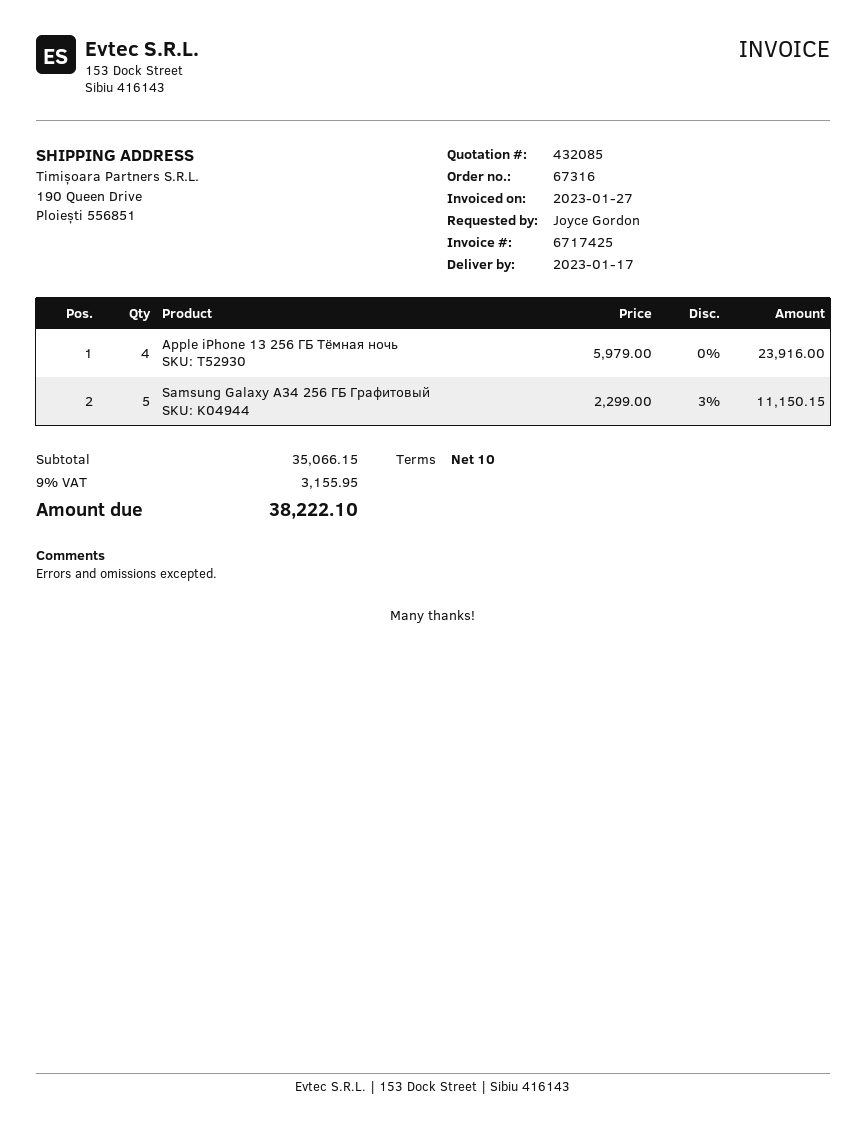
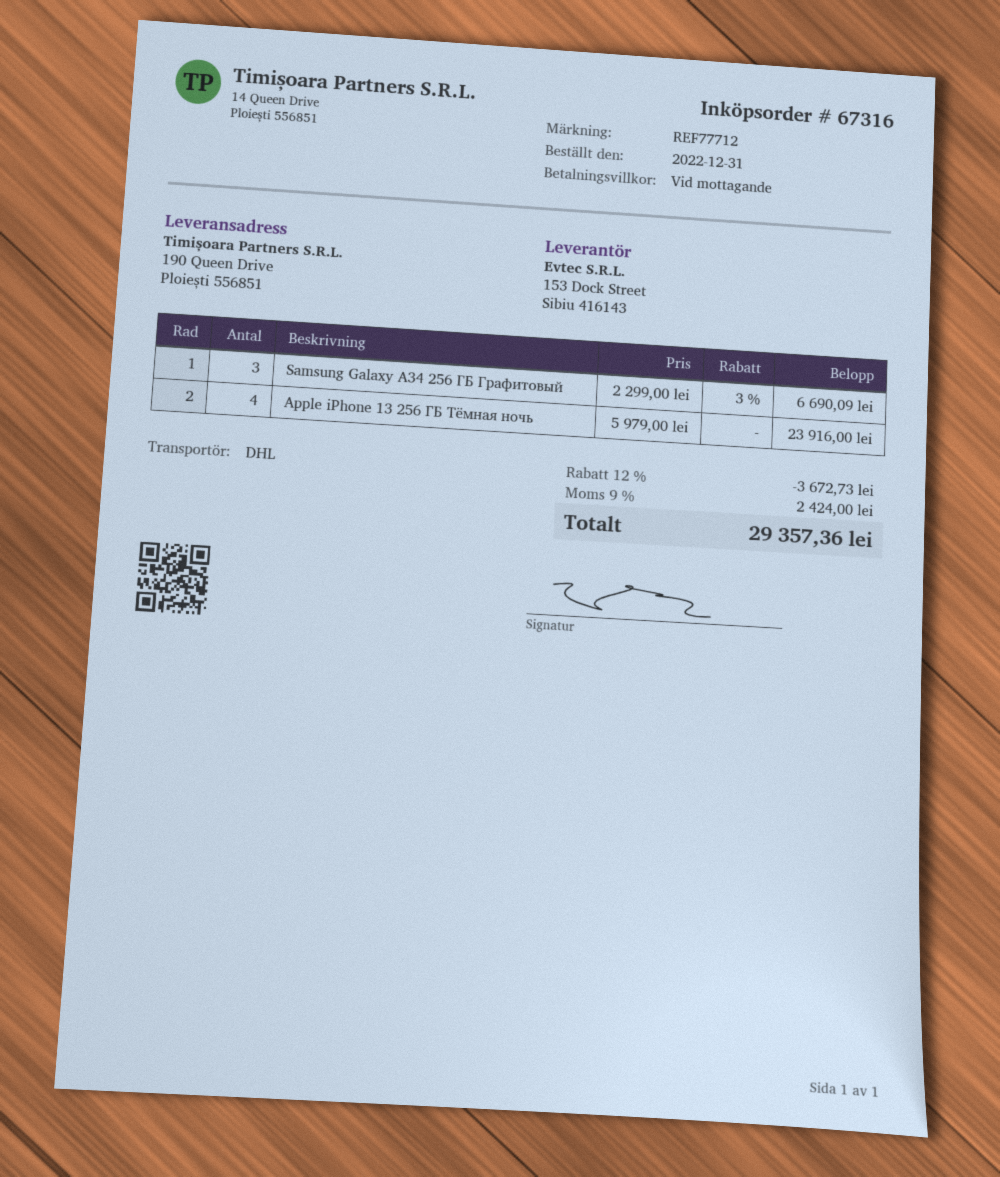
payment terms: 10 days -> on receipt
Samsung Galaxy A34 256 ГБ Графитовый: 5 x 2299.00 - 3% = 11150.15 -> 3 x 2299.00 - 3% = 6690.09
discount: none -> 12% = 3672.73
tax: 9% = 3155.95 -> 9% = 2424.00
total: 38222.10 -> 29357.36

